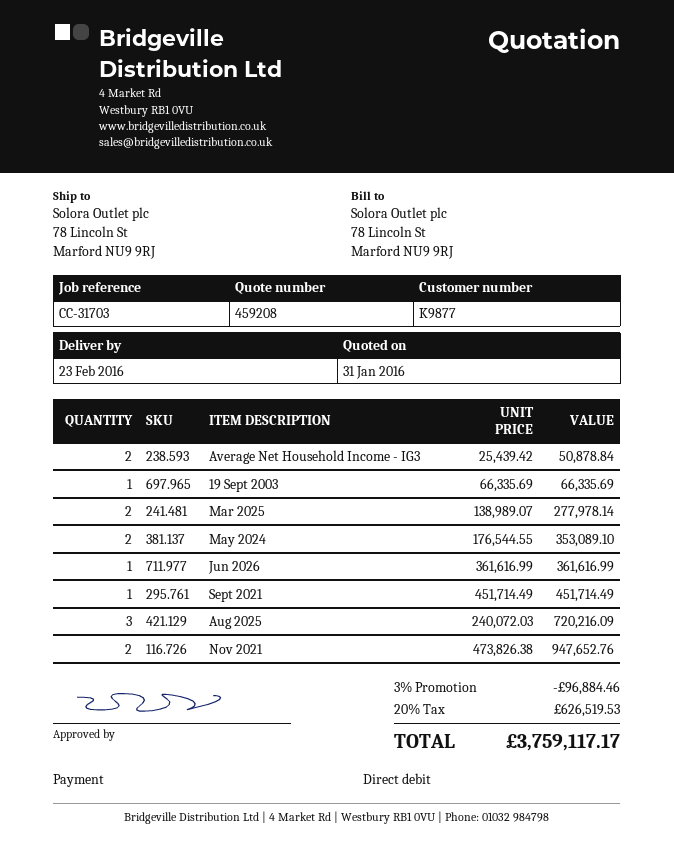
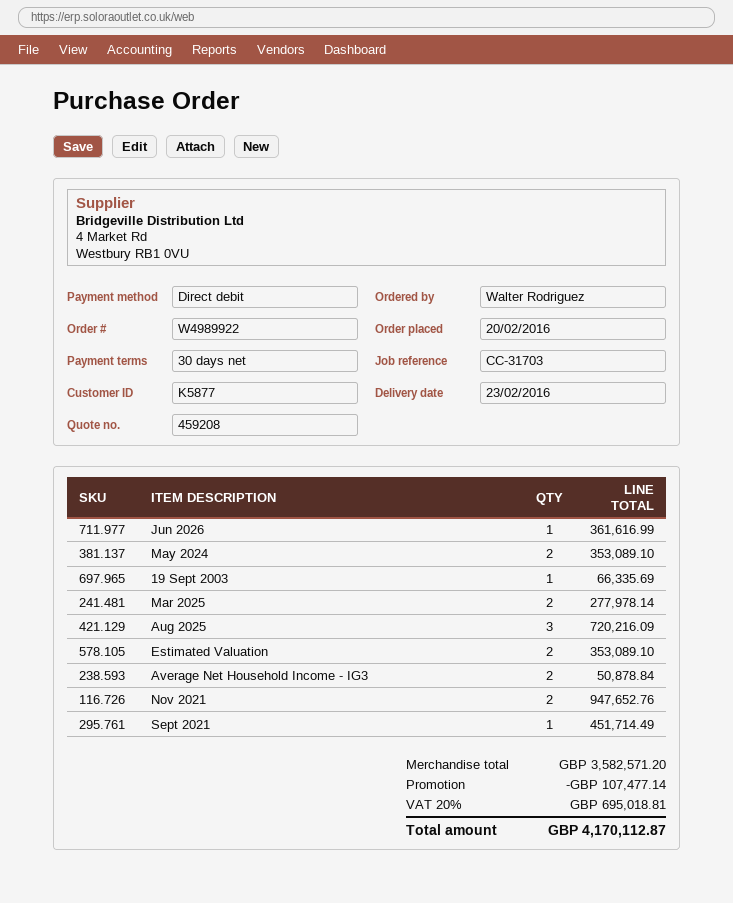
customer number: K9877 -> K5877
Estimated Valuation: none -> 2 for 353089.10
discount: 96884.46 -> 107477.14
tax: 20% = 626519.53 -> 20% = 695018.81
total: 3759117.17 -> 4170112.87

